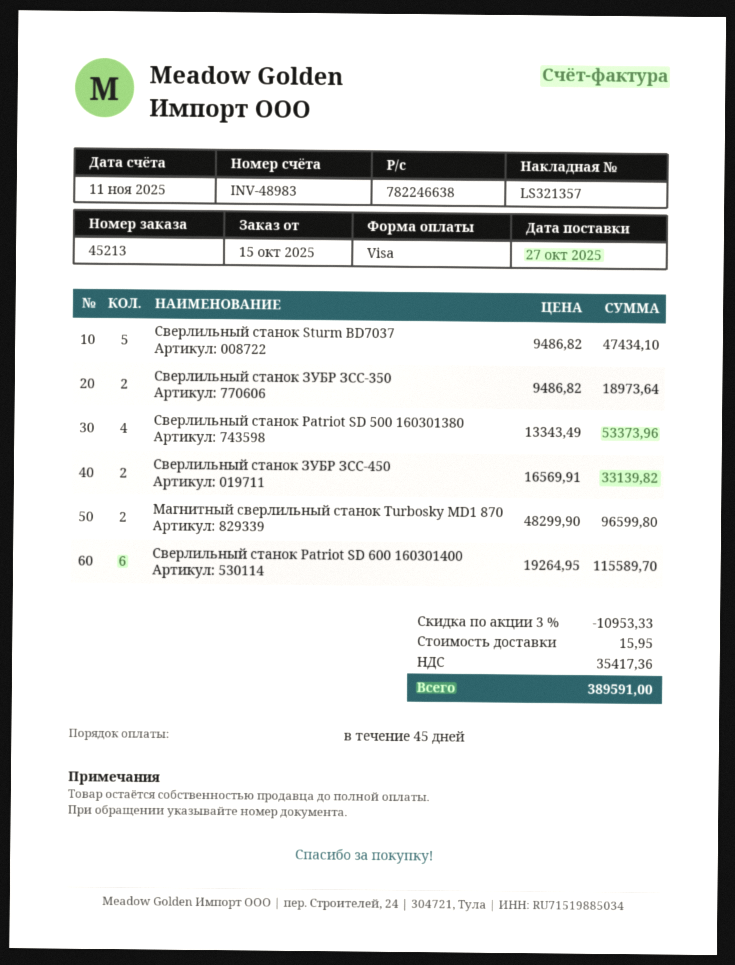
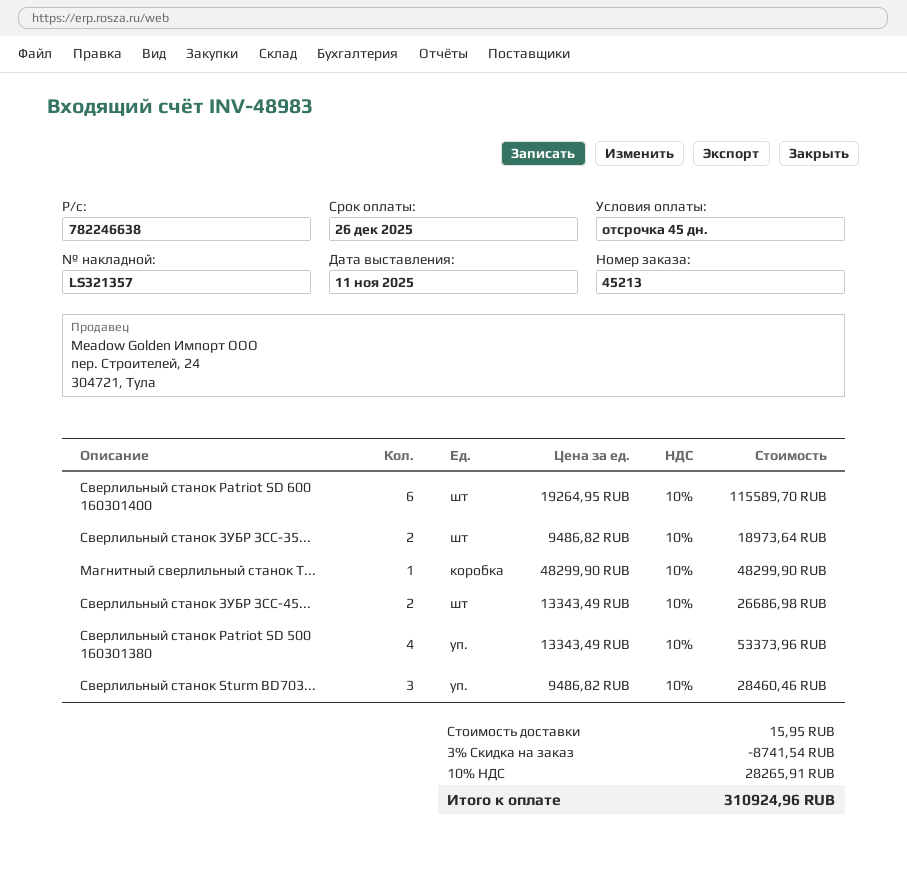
Сверлильный станок Sturm BD7037: 5 x 9486.82 = 47434.10 -> 3 x 9486.82 = 28460.46
Сверлильный станок ЗУБР ЗСС-450: 2 x 16569.91 = 33139.82 -> 2 x 13343.49 = 26686.98
Магнитный сверлильный станок Turbosky MD1 870: 2 x 48299.90 = 96599.80 -> 1 x 48299.90 = 48299.90
discount: 3% = 10953.33 -> 3% = 8741.54
tax: 35417.36 -> 28265.91
total: 389591.00 -> 310924.96

